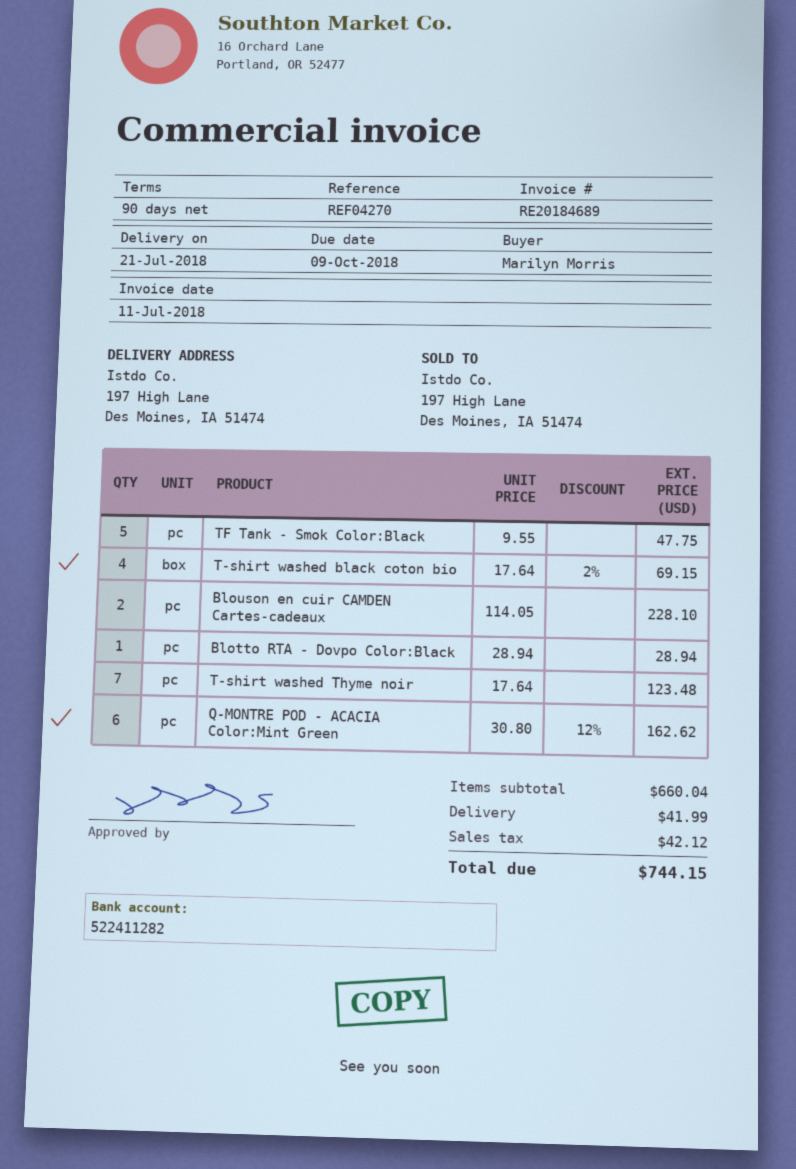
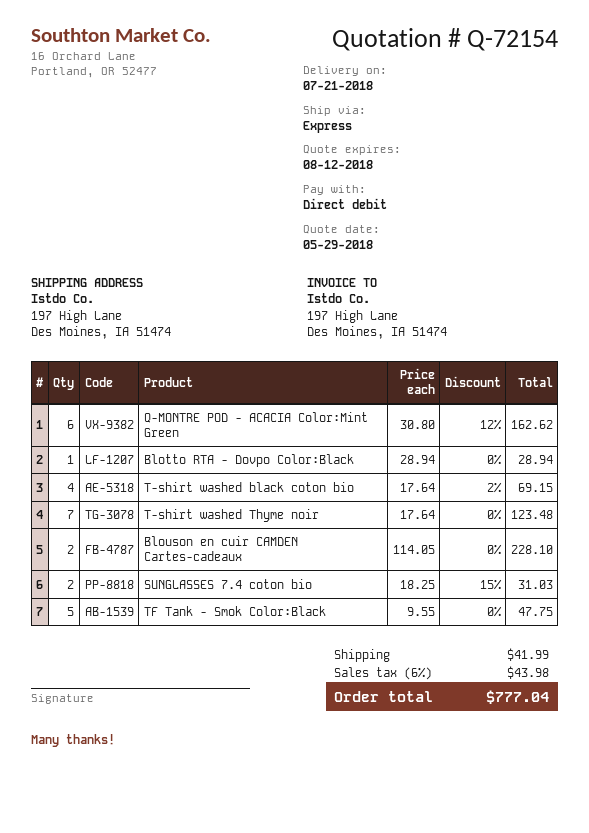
SUNGLASSES 7.4 coton bio: none -> 2 x 18.25 - 15% = 31.03
tax: 42.12 -> 43.98
total: 744.15 -> 777.04

